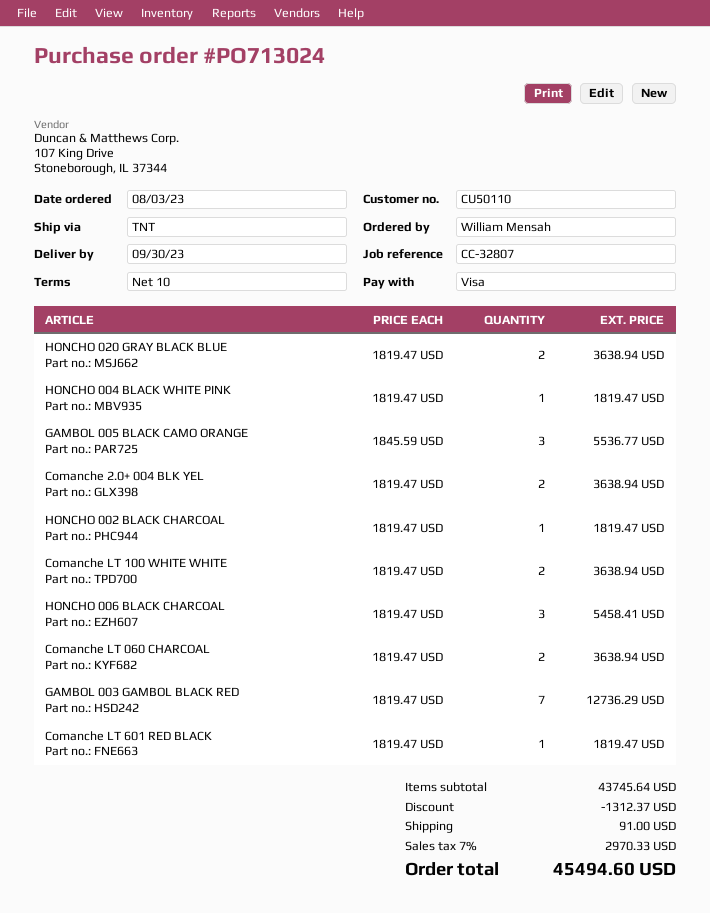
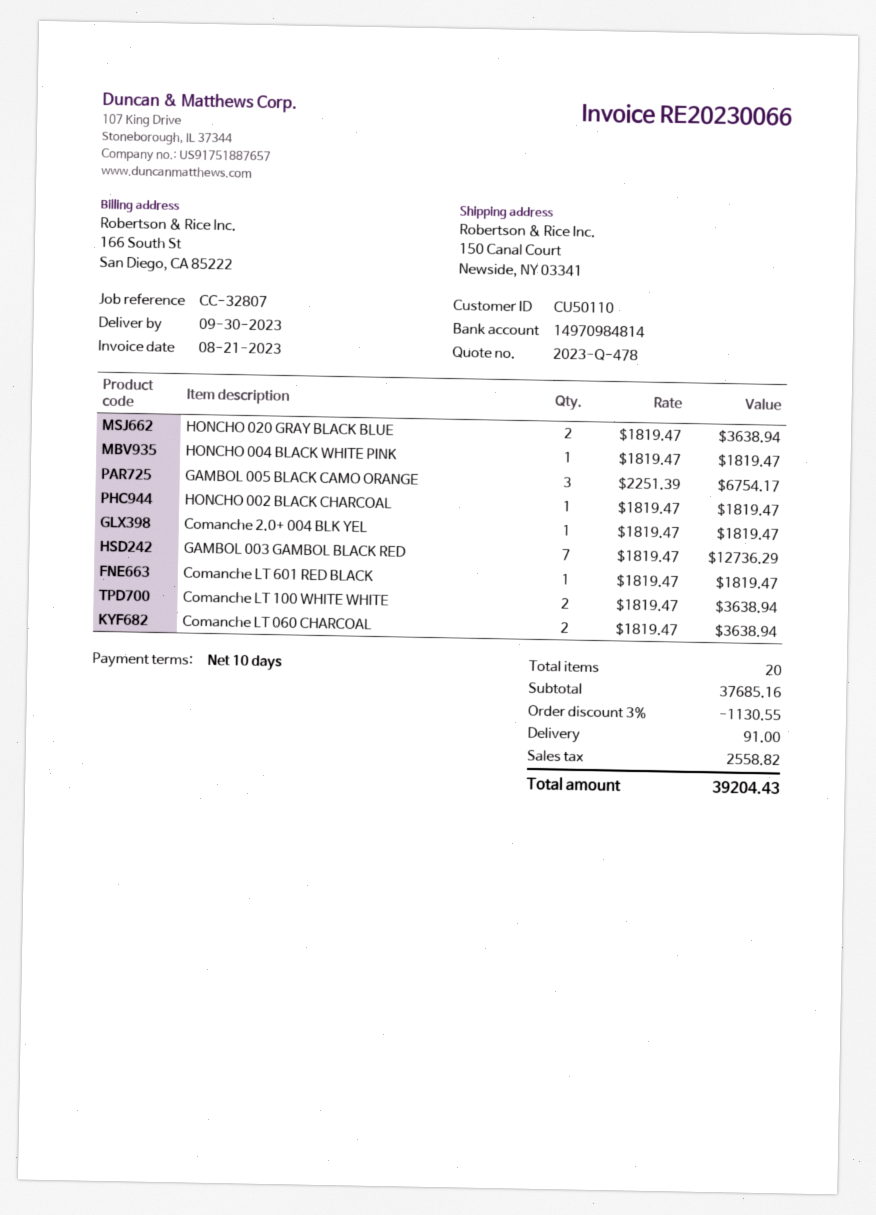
GAMBOL 005 BLACK CAMO ORANGE: 3 x 1845.59 = 5536.77 -> 3 x 2251.39 = 6754.17
Comanche 2.0+ 004 BLK YEL: 2 x 1819.47 = 3638.94 -> 1 x 1819.47 = 1819.47
HONCHO 006 BLACK CHARCOAL: 3 x 1819.47 = 5458.41 -> none
subtotal: 43745.64 -> 37685.16
discount: 1312.37 -> 1130.55
tax: 2970.33 -> 2558.82
total: 45494.60 -> 39204.43

